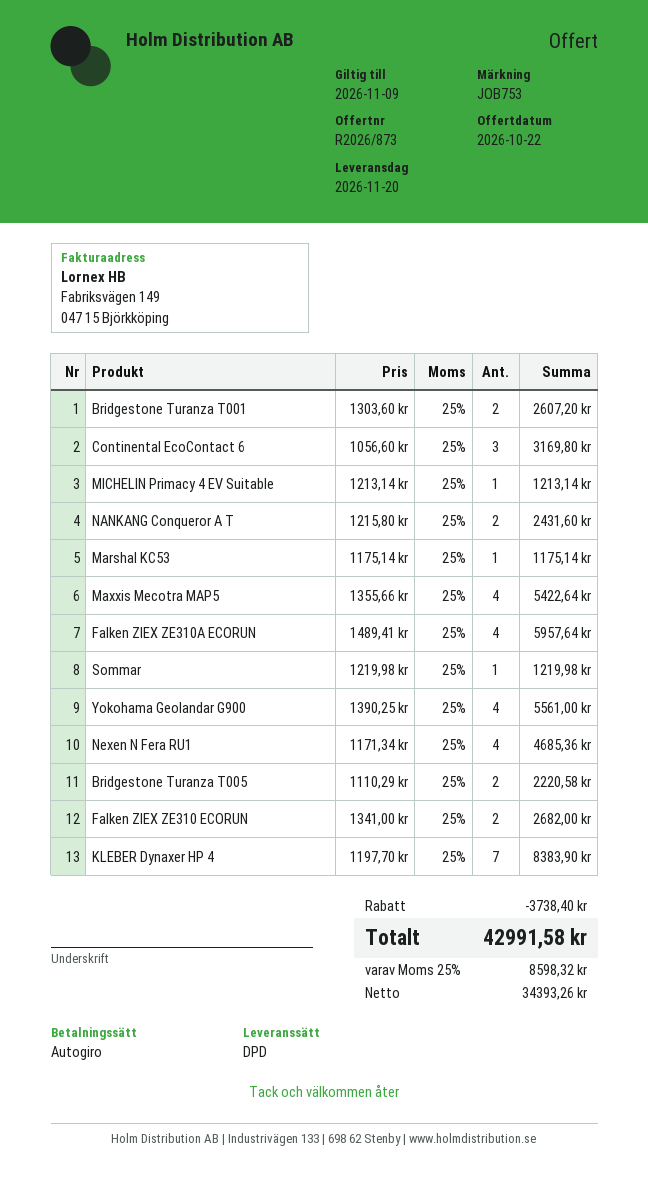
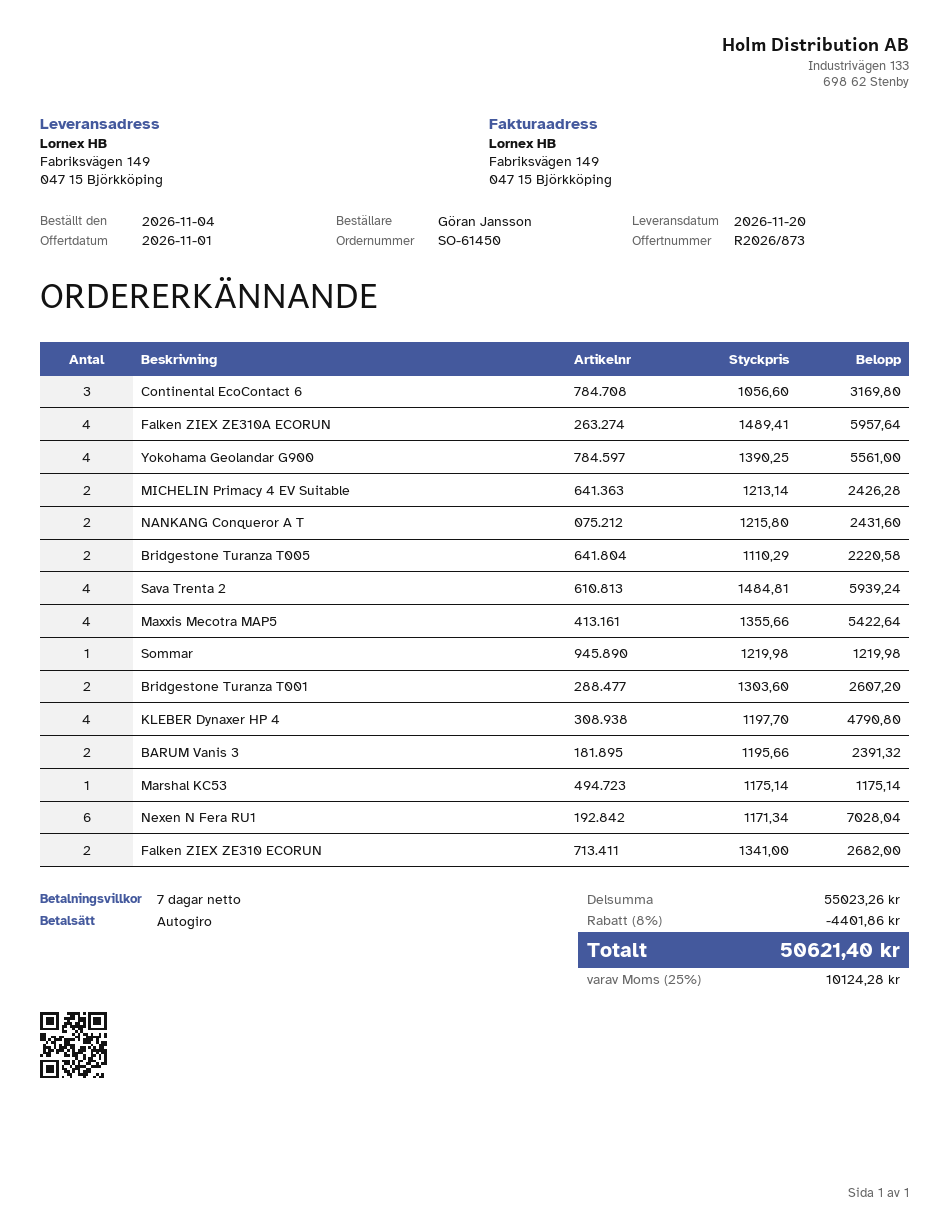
quote date: 2026-10-22 -> 2026-11-01
MICHELIN Primacy 4 EV Suitable: 1 x 1213.14 = 1213.14 -> 2 x 1213.14 = 2426.28
Nexen N Fera RU1: 4 x 1171.34 = 4685.36 -> 6 x 1171.34 = 7028.04
KLEBER Dynaxer HP 4: 7 x 1197.70 = 8383.90 -> 4 x 1197.70 = 4790.80
Sava Trenta 2: none -> 4 x 1484.81 = 5939.24
BARUM Vanis 3: none -> 2 x 1195.66 = 2391.32
discount: 3738.40 -> 4401.86
tax: 25% = 8598.32 -> 25% = 10124.28
total: 42991.58 -> 50621.40

